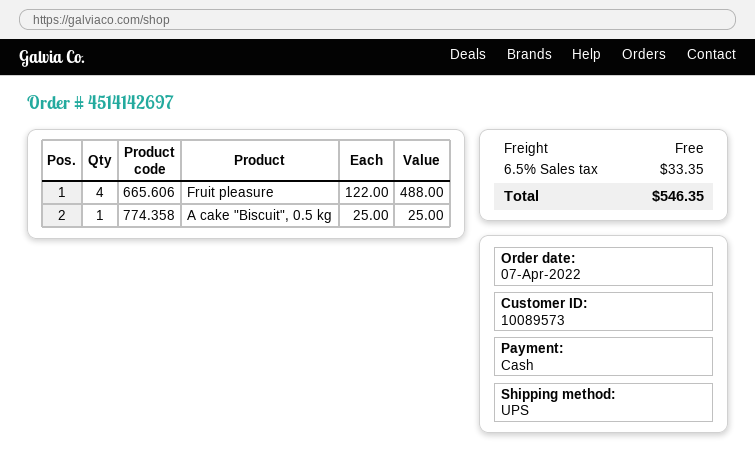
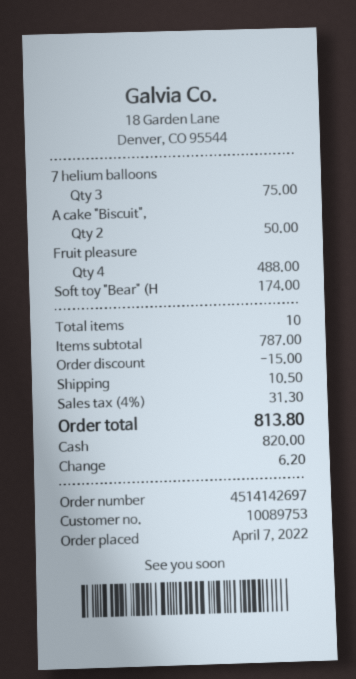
customer number: 10089573 -> 10089753
A cake "Biscuit", 0.5 kg: 1 for 25.00 -> 2 for 50.00
7 helium balloons: none -> 3 for 75.00
Soft toy "Bear" (H: none -> 1 for 174.00
discount: none -> 15.00
shipping: 0.00 -> 10.50
tax: 6.5% = 33.35 -> 4% = 31.30
total: 546.35 -> 813.80

